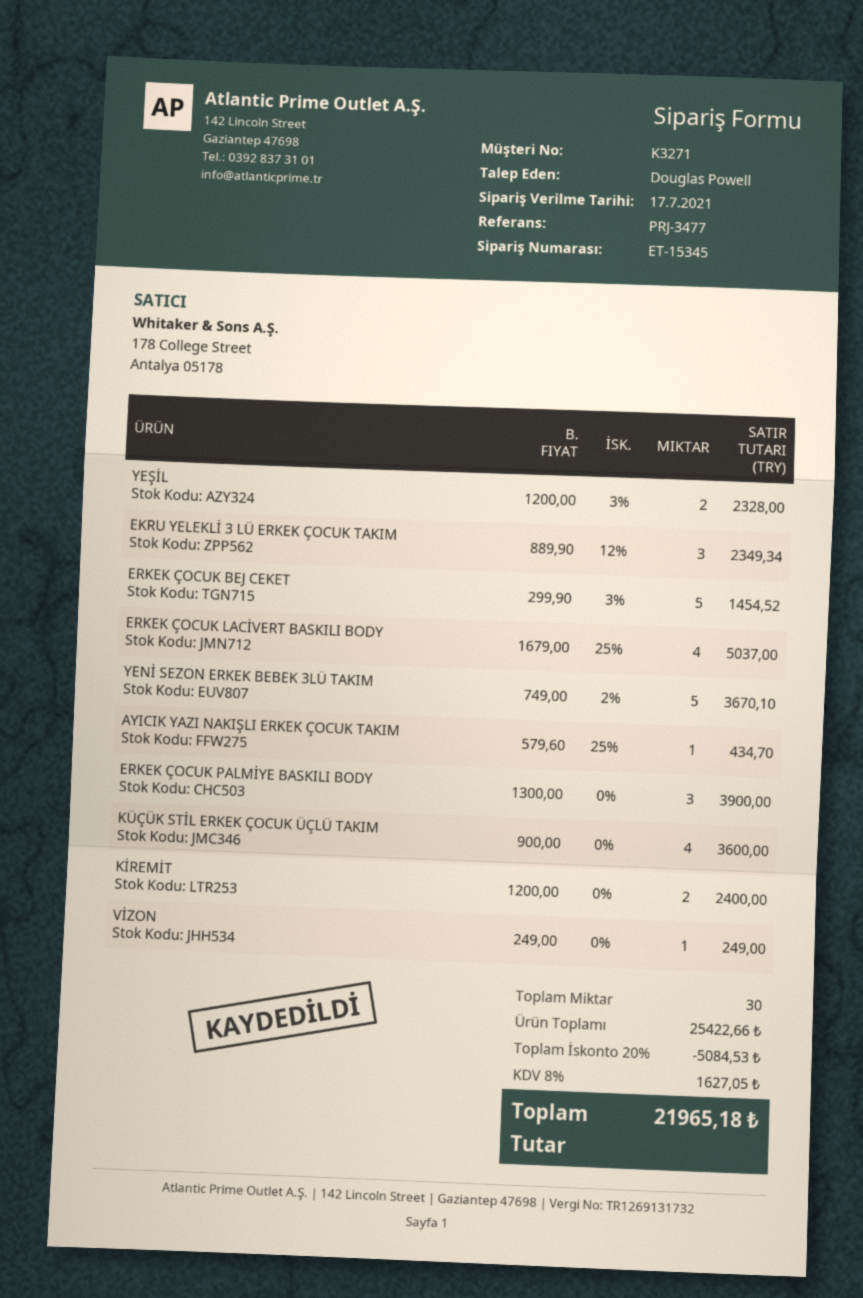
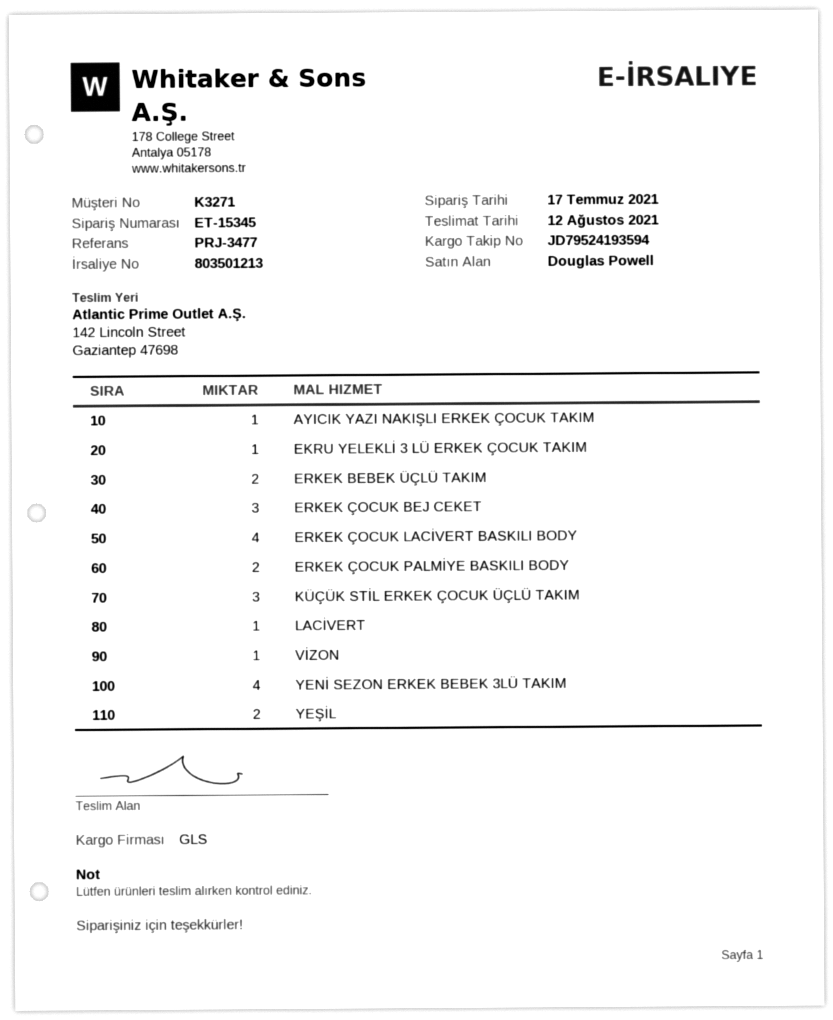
EKRU YELEKLİ 3 LÜ ERKEK ÇOCUK TAKIM: 3 -> 1
ERKEK ÇOCUK BEJ CEKET: 5 -> 3
YENİ SEZON ERKEK BEBEK 3LÜ TAKIM: 5 -> 4
ERKEK ÇOCUK PALMİYE BASKILI BODY: 3 -> 2
KÜÇÜK STİL ERKEK ÇOCUK ÜÇLÜ TAKIM: 4 -> 3
KİREMİT: 2 -> none
ERKEK BEBEK ÜÇLÜ TAKIM: none -> 2
LACİVERT: none -> 1

